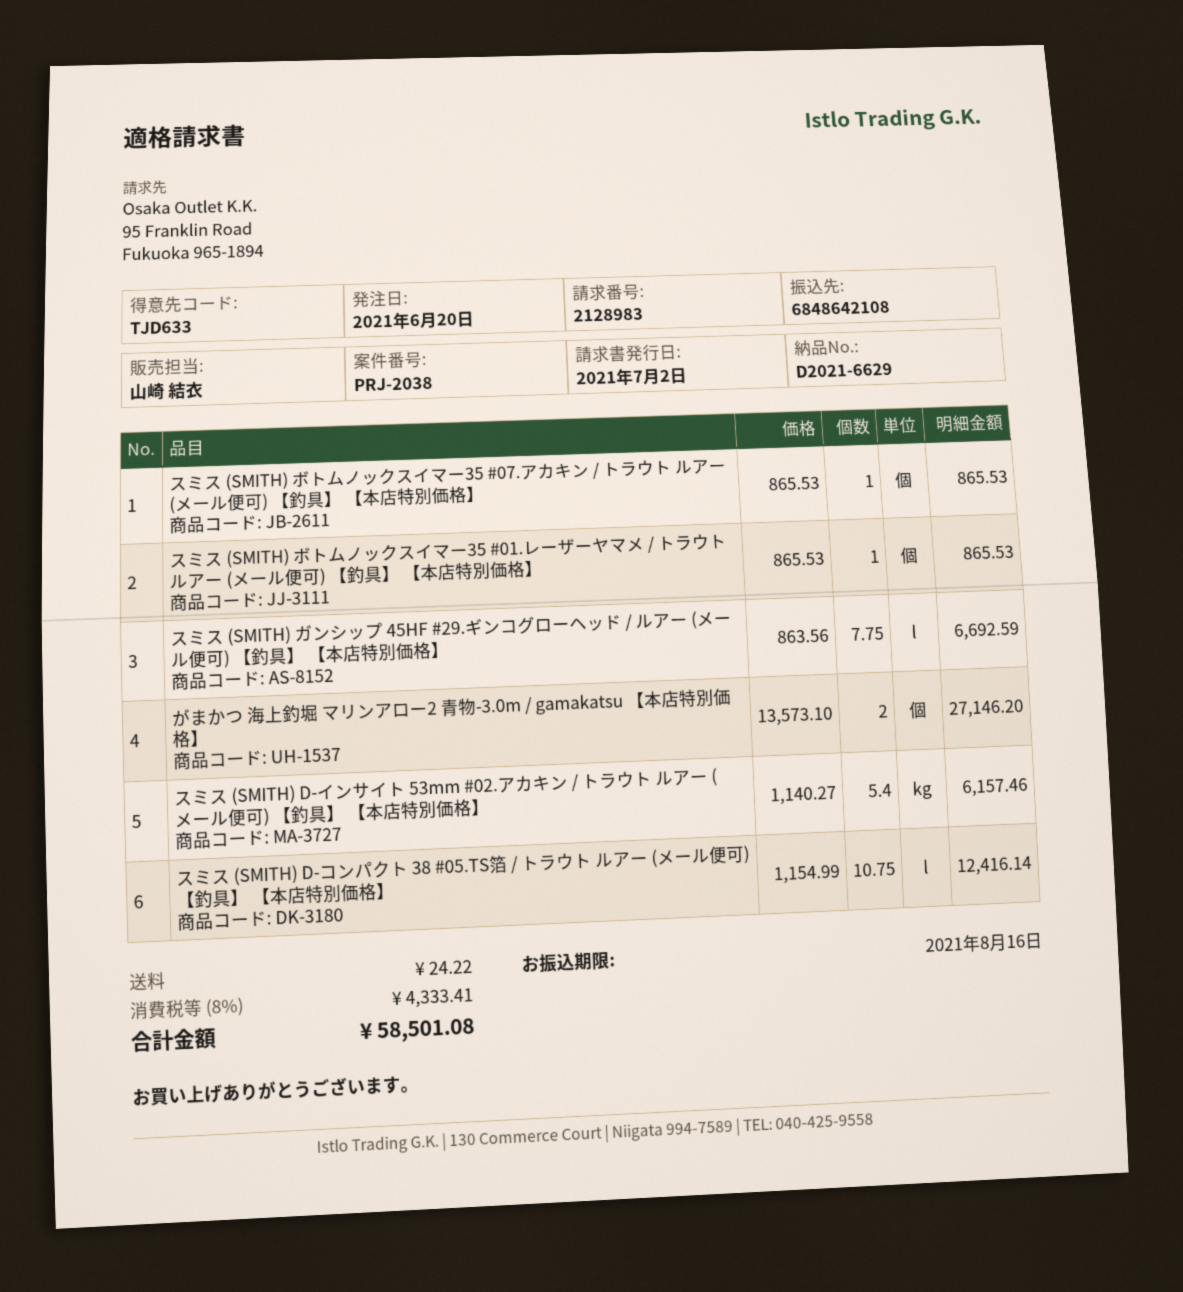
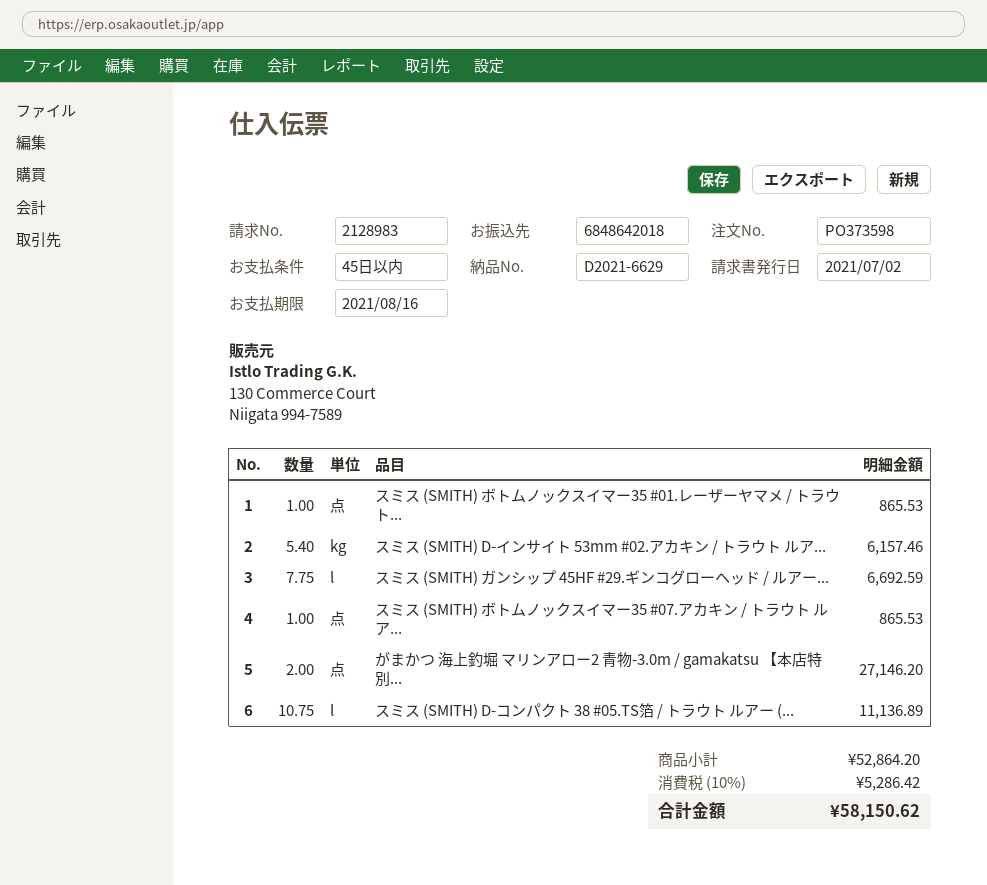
bank account: 6848642108 -> 6848642018
スミス (SMITH) D-コンパクト 38 #05.TS箔 / トラウト ルアー (メール便可) 【釣具】 【本店特別価格】: 10.75 for 12416.14 -> 10.75 for 11136.89
shipping: 24.22 -> none
tax: 8% = 4333.41 -> 10% = 5286.42
total: 58501.08 -> 58150.62

